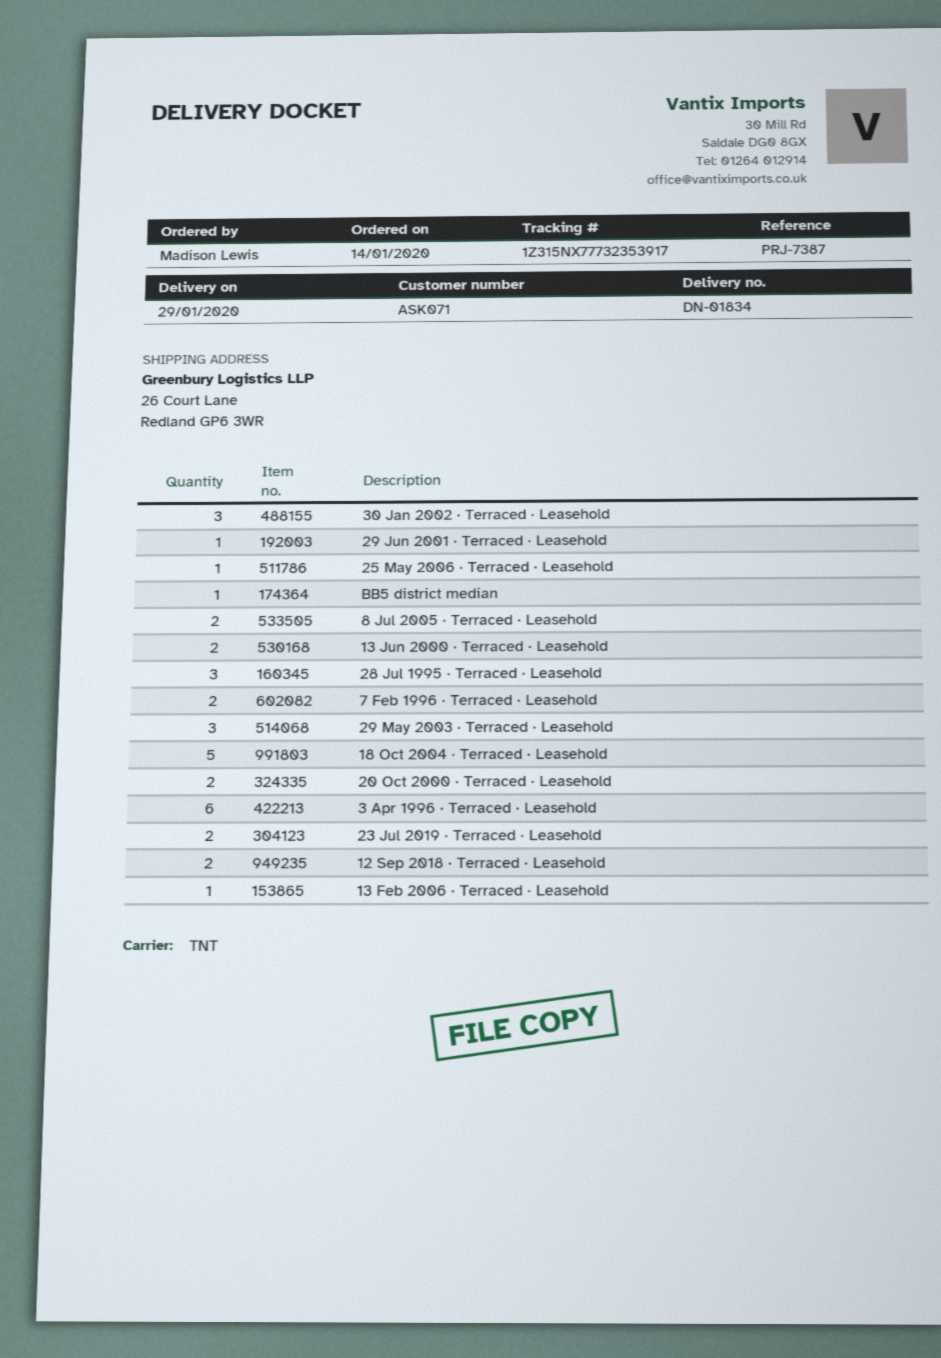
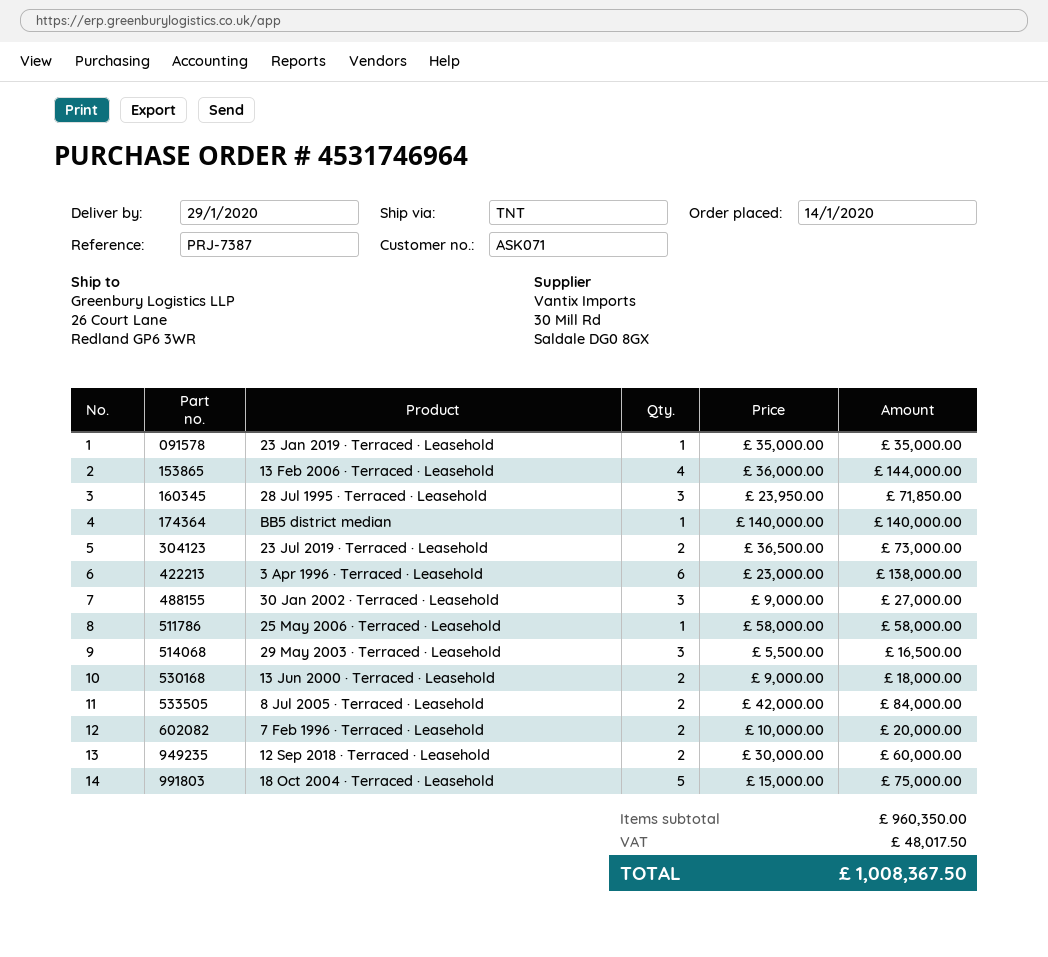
29 Jun 2001 · Terraced · Leasehold: 1 -> none
20 Oct 2000 · Terraced · Leasehold: 2 -> none
13 Feb 2006 · Terraced · Leasehold: 1 -> 4
23 Jan 2019 · Terraced · Leasehold: none -> 1

